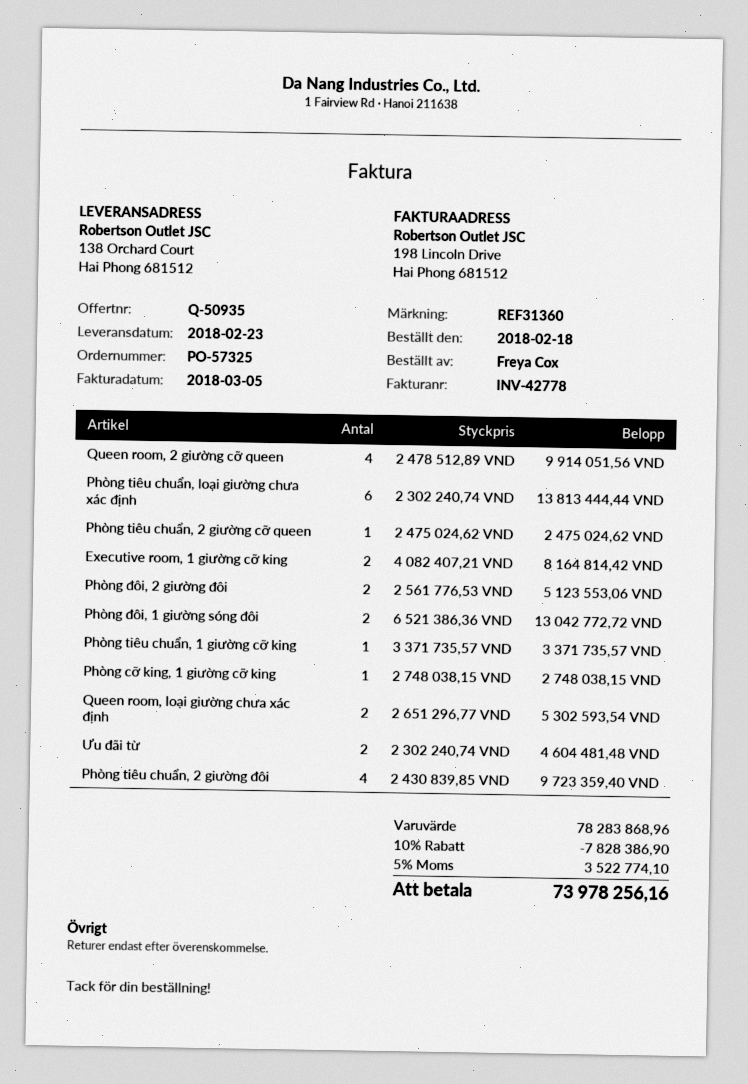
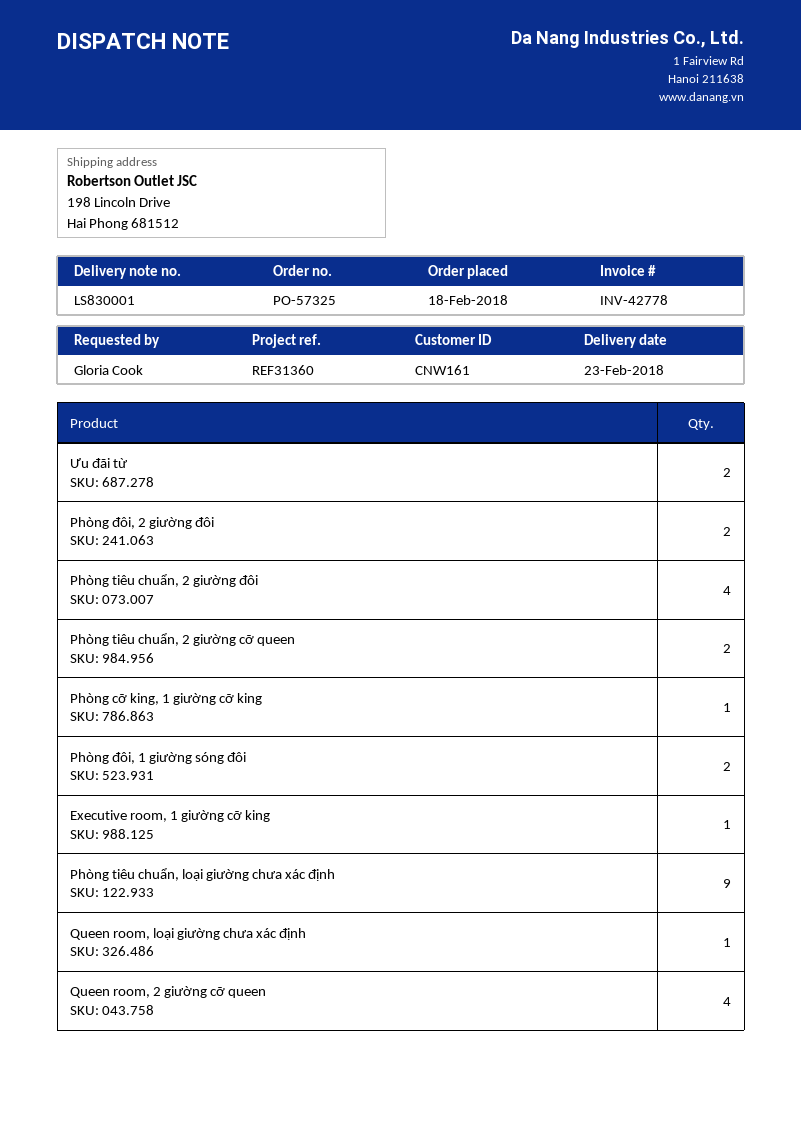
ordered by: Freya Cox -> Gloria Cook
ship to: 138 Orchard Court, Hai Phong 681512 -> 198 Lincoln Drive, Hai Phong 681512
Phòng tiêu chuẩn, loại giường chưa xác định: 6 -> 9
Phòng tiêu chuẩn, 2 giường cỡ queen: 1 -> 2
Executive room, 1 giường cỡ king: 2 -> 1
Phòng tiêu chuẩn, 1 giường cỡ king: 1 -> none
Queen room, loại giường chưa xác định: 2 -> 1

